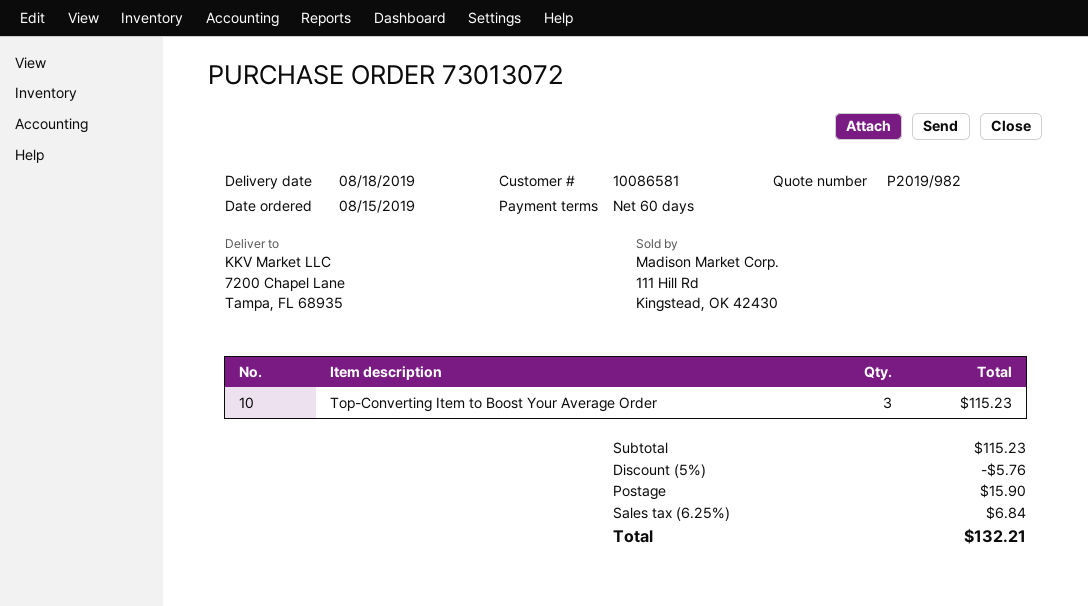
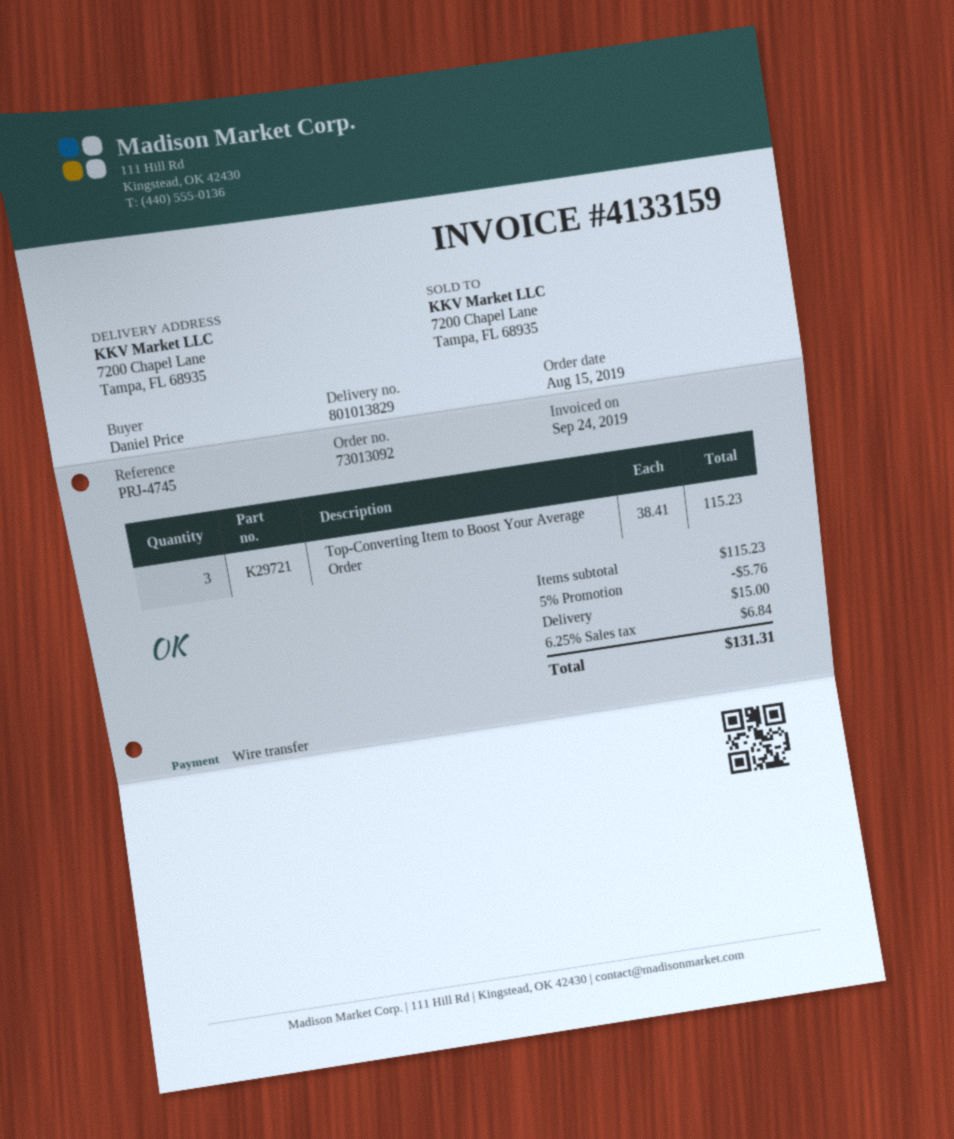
order number: 73013072 -> 73013092
shipping: 15.90 -> 15.00
total: 132.21 -> 131.31

